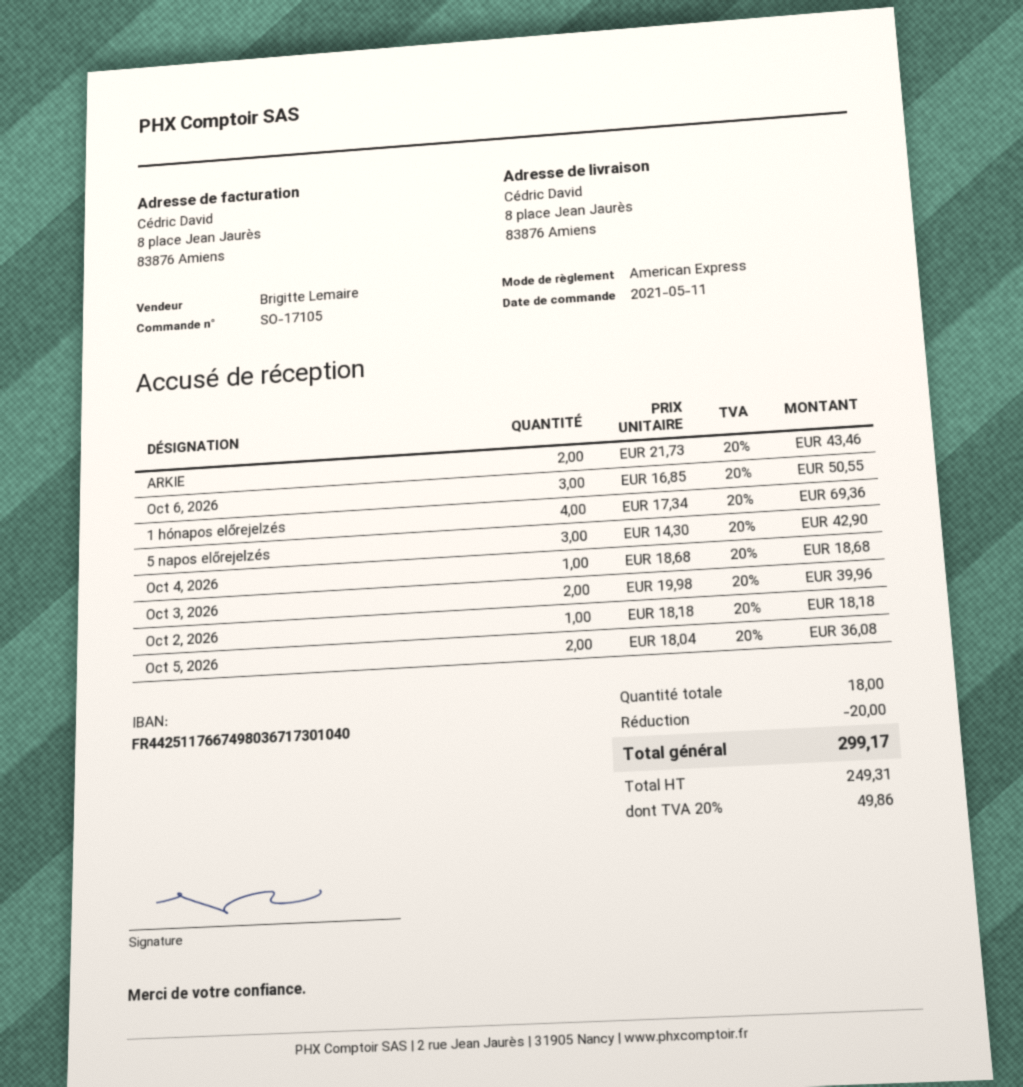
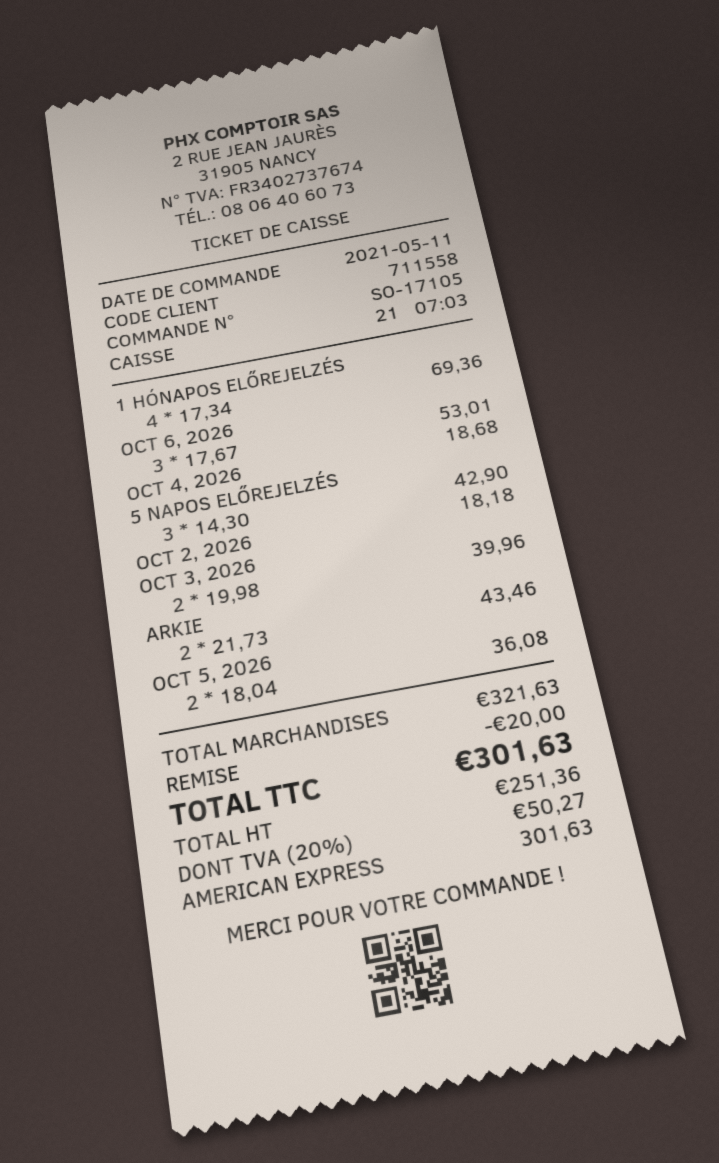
Oct 6, 2026: 3 x 16.85 = 50.55 -> 3 x 17.67 = 53.01
net: 249.31 -> 251.36
tax: 20% = 49.86 -> 20% = 50.27
total: 299.17 -> 301.63

